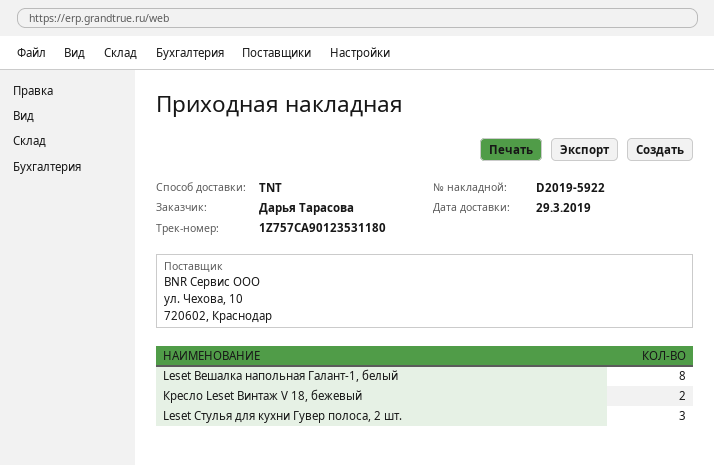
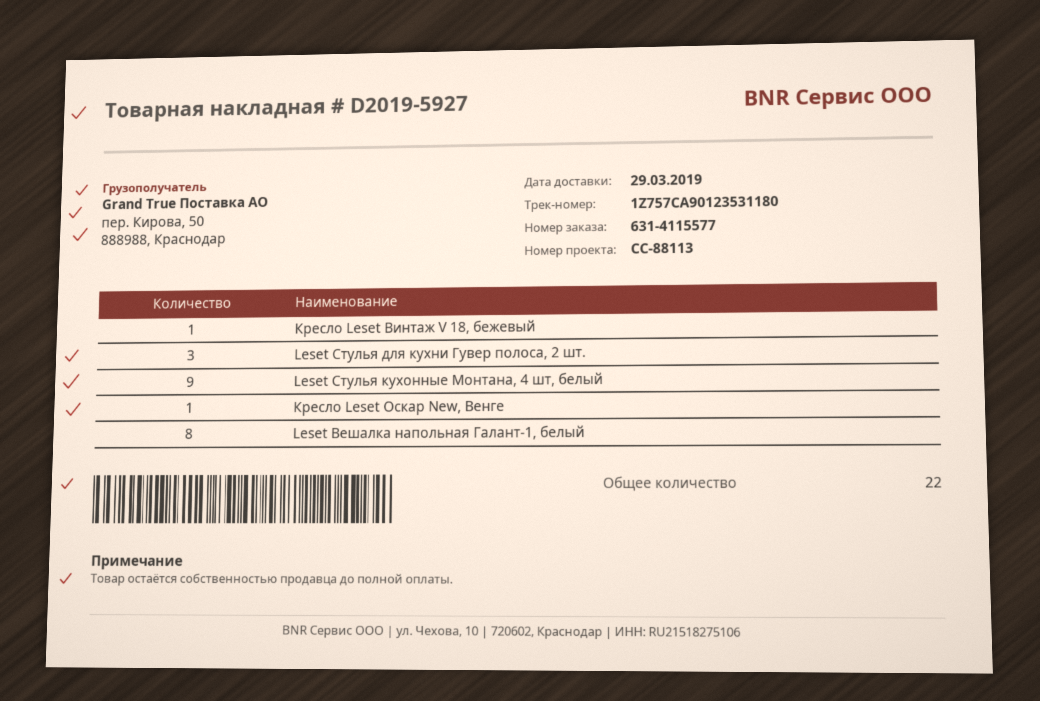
delivery note number: D2019-5922 -> D2019-5927
Кресло Leset Винтаж V 18, бежевый: 2 -> 1
Leset Стулья кухонные Монтана, 4 шт, белый: none -> 9
Кресло Leset Оскар New, Венге: none -> 1

